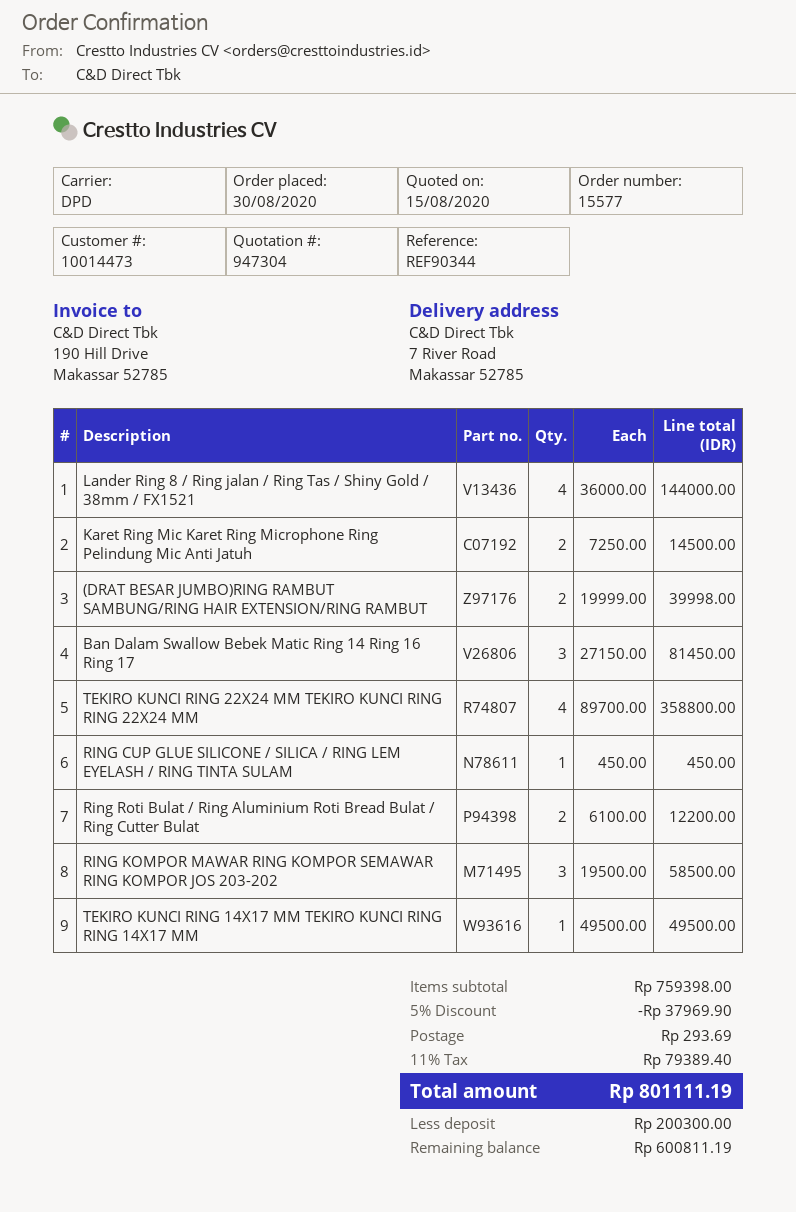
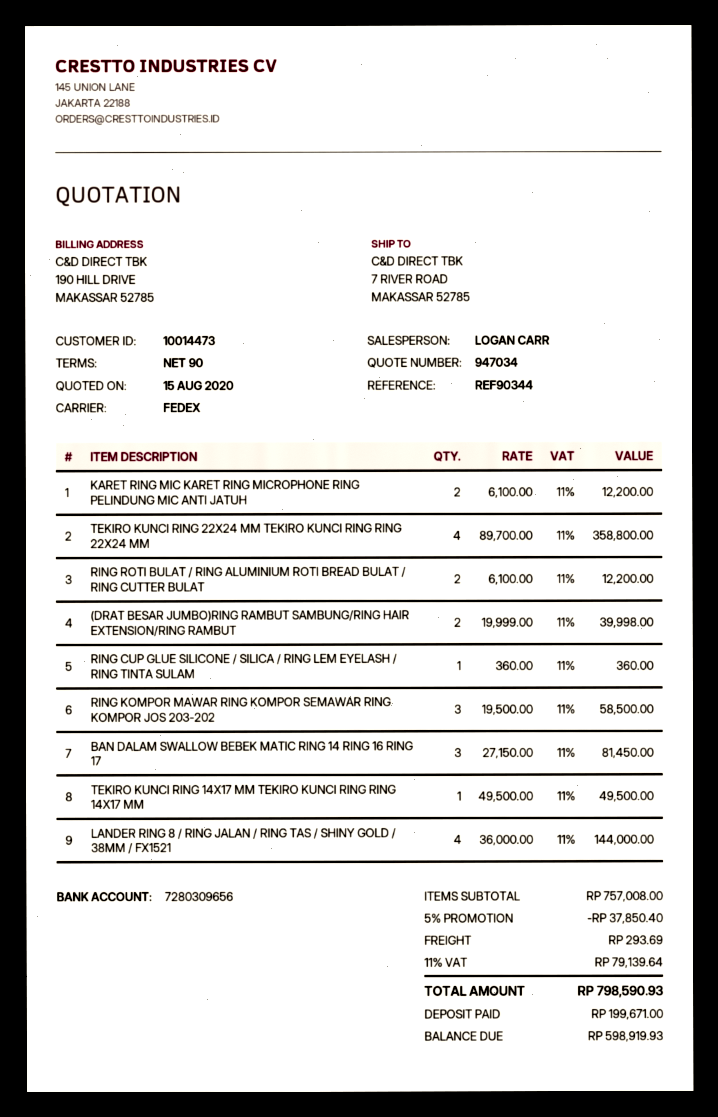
quote number: 947304 -> 947034
shipping method: DPD -> FedEx
Karet Ring Mic Karet Ring Microphone Ring Pelindung Mic Anti Jatuh: 2 x 7250.00 = 14500.00 -> 2 x 6100.00 = 12200.00
RING CUP GLUE SILICONE / SILICA / RING LEM EYELASH / RING TINTA SULAM: 1 x 450.00 = 450.00 -> 1 x 360.00 = 360.00
subtotal: 759398.00 -> 757008.00
discount: 5% = 37969.90 -> 5% = 37850.40
tax: 11% = 79389.40 -> 11% = 79139.64
total: 801111.19 -> 798590.93
deposit: 200300.00 -> 199671.00
balance: 600811.19 -> 598919.93

